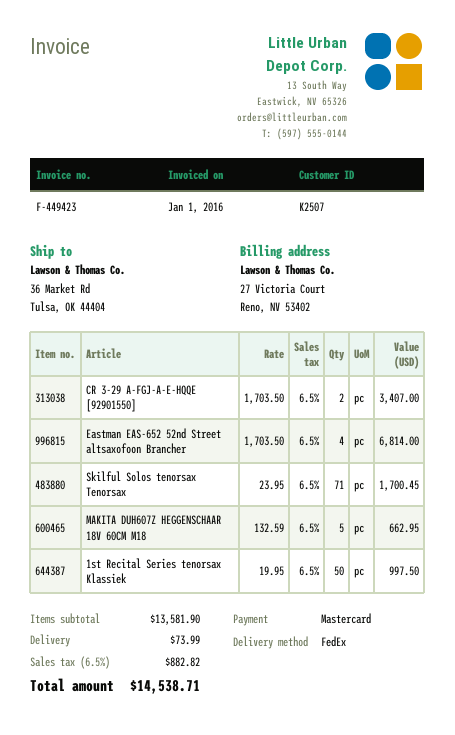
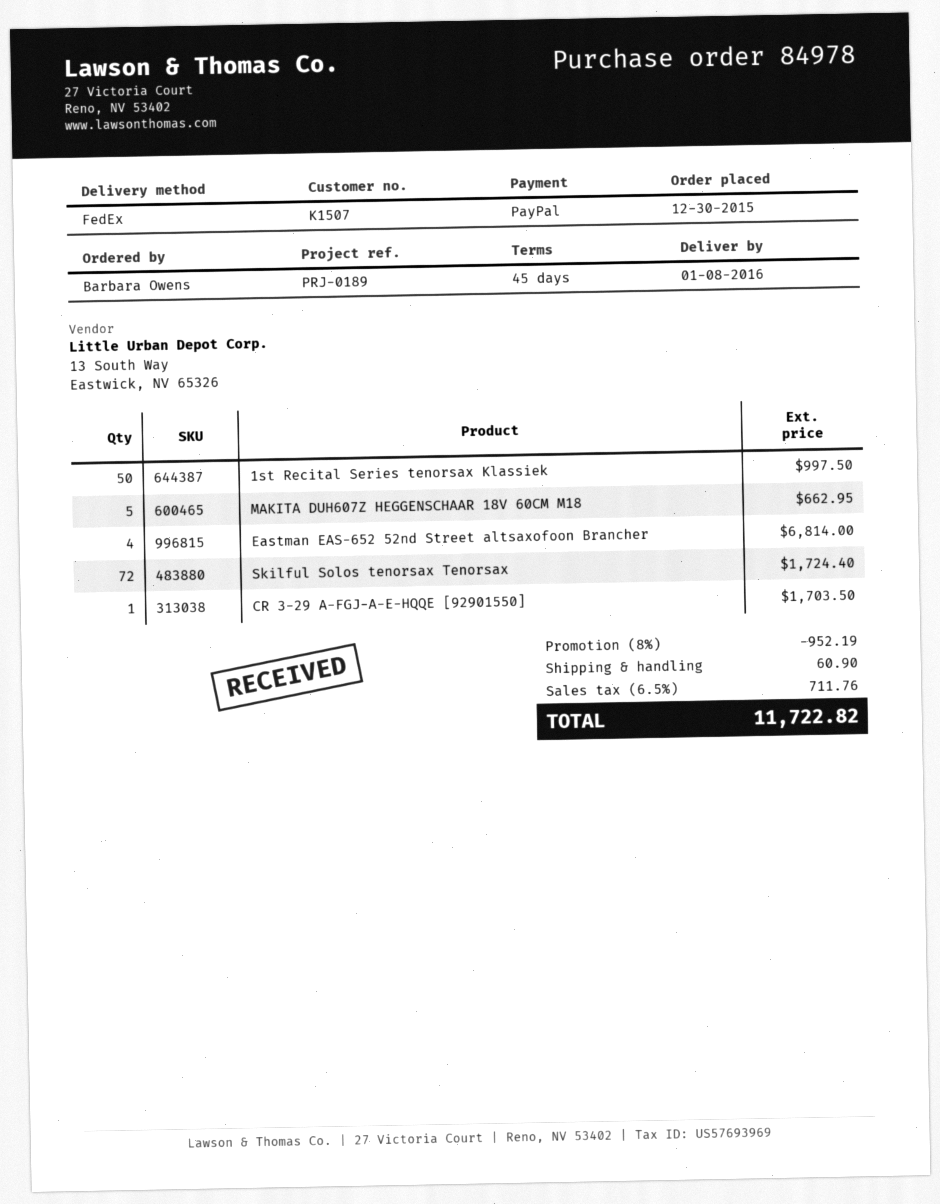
customer number: K2507 -> K1507
payment method: Mastercard -> PayPal
CR 3-29 A-FGJ-A-E-HQQE [92901550]: 2 for 3407.00 -> 1 for 1703.50
Skilful Solos tenorsax Tenorsax: 71 for 1700.45 -> 72 for 1724.40
discount: none -> 8% = 952.19
shipping: 73.99 -> 60.90
tax: 6.5% = 882.82 -> 6.5% = 711.76
total: 14538.71 -> 11722.82

